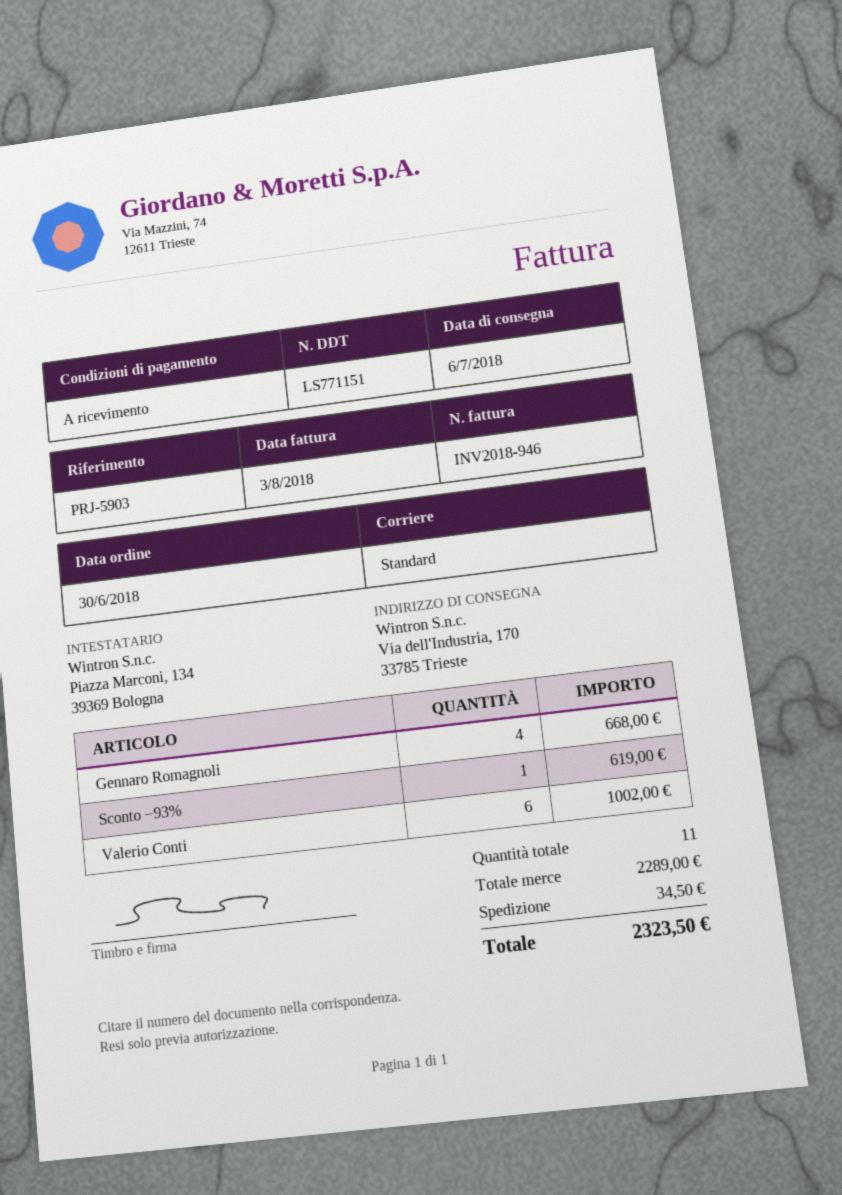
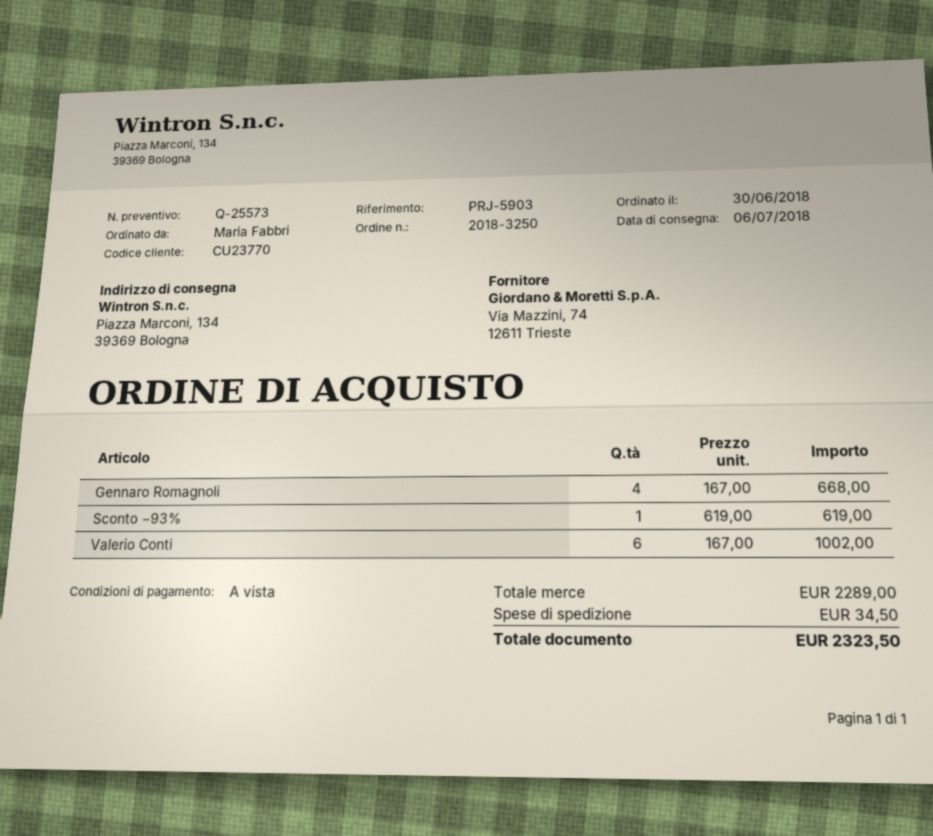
ship to: Via dell'Industria, 170, 33785 Trieste -> Piazza Marconi, 134, 39369 Bologna

